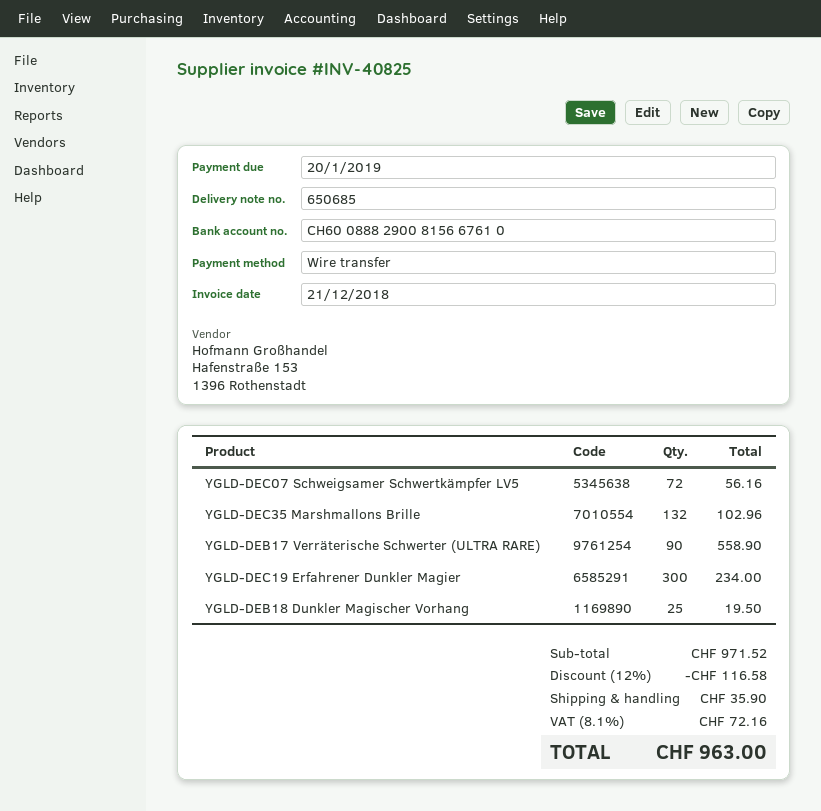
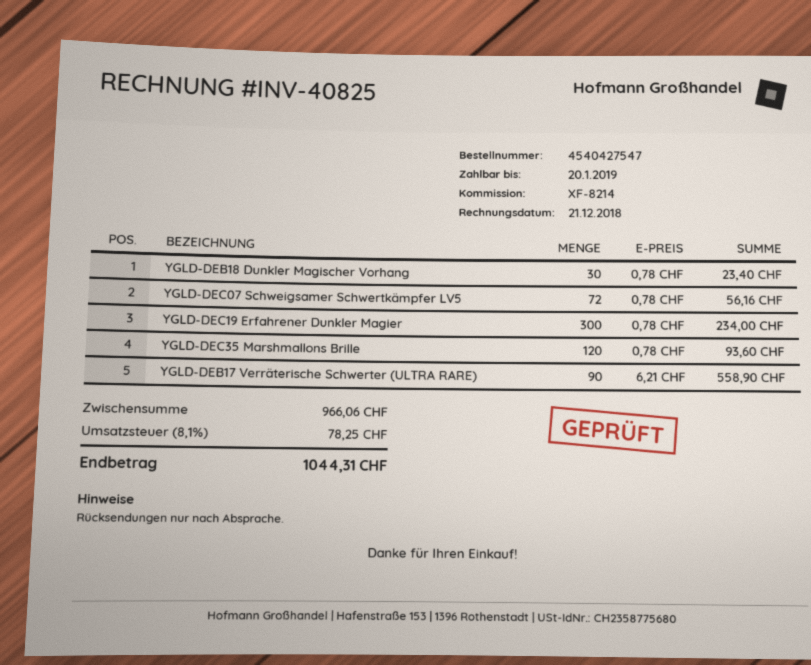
YGLD-DEC35 Marshmallons Brille: 132 for 102.96 -> 120 for 93.60
YGLD-DEB18 Dunkler Magischer Vorhang: 25 for 19.50 -> 30 for 23.40
subtotal: 971.52 -> 966.06
discount: 12% = 116.58 -> none
shipping: 35.90 -> none
tax: 8.1% = 72.16 -> 8.1% = 78.25
total: 963.00 -> 1044.31

